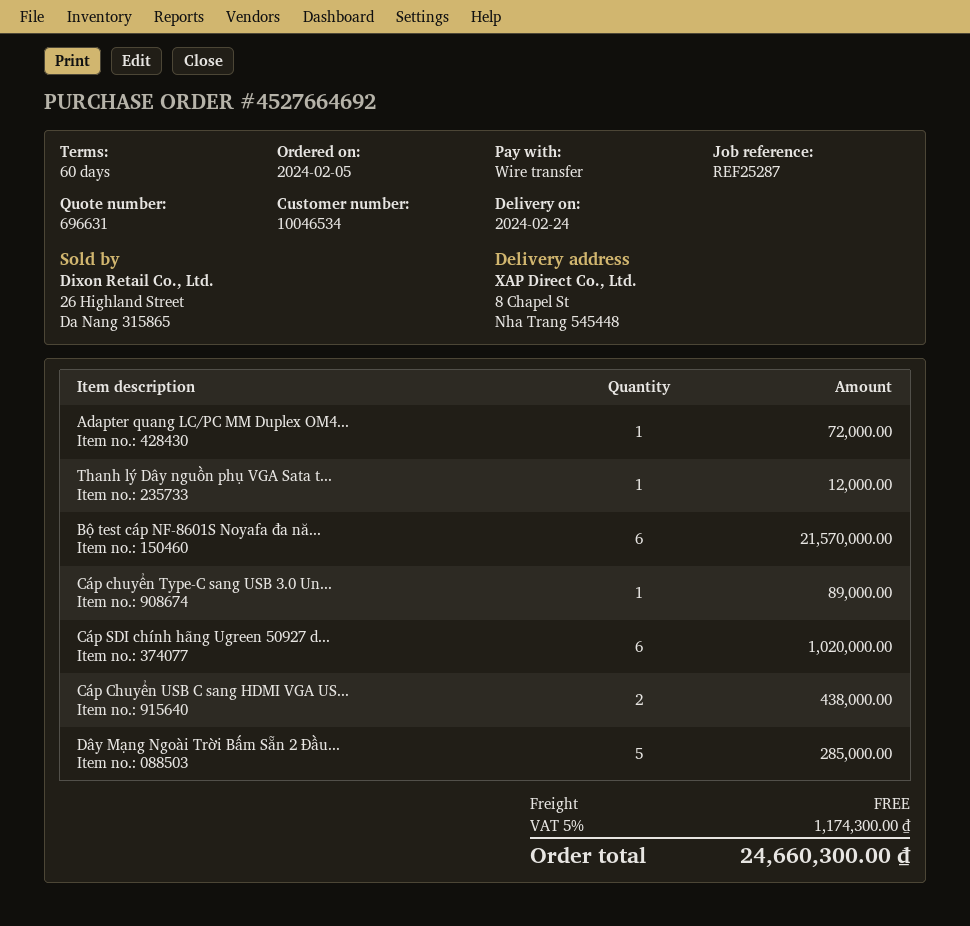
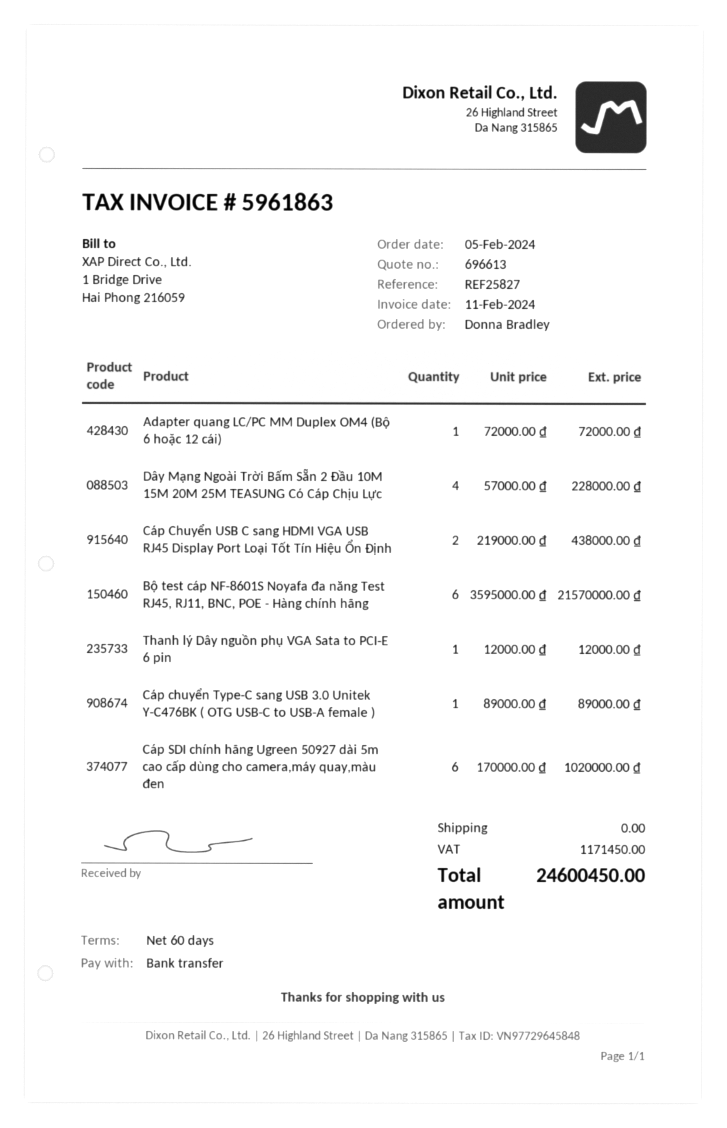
quote number: 696631 -> 696613
reference: REF25287 -> REF25827
Dây Mạng Ngoài Trời Bấm Sẵn 2 Đầu...: 5 for 285000.00 -> 4 for 228000.00
tax: 1174300.00 -> 1171450.00
total: 24660300.00 -> 24600450.00

